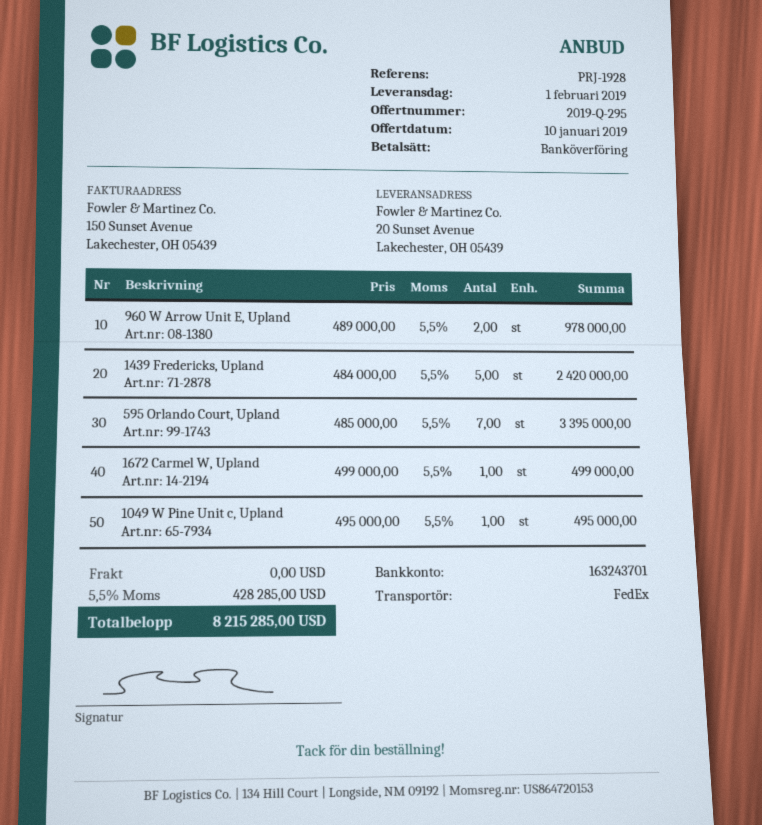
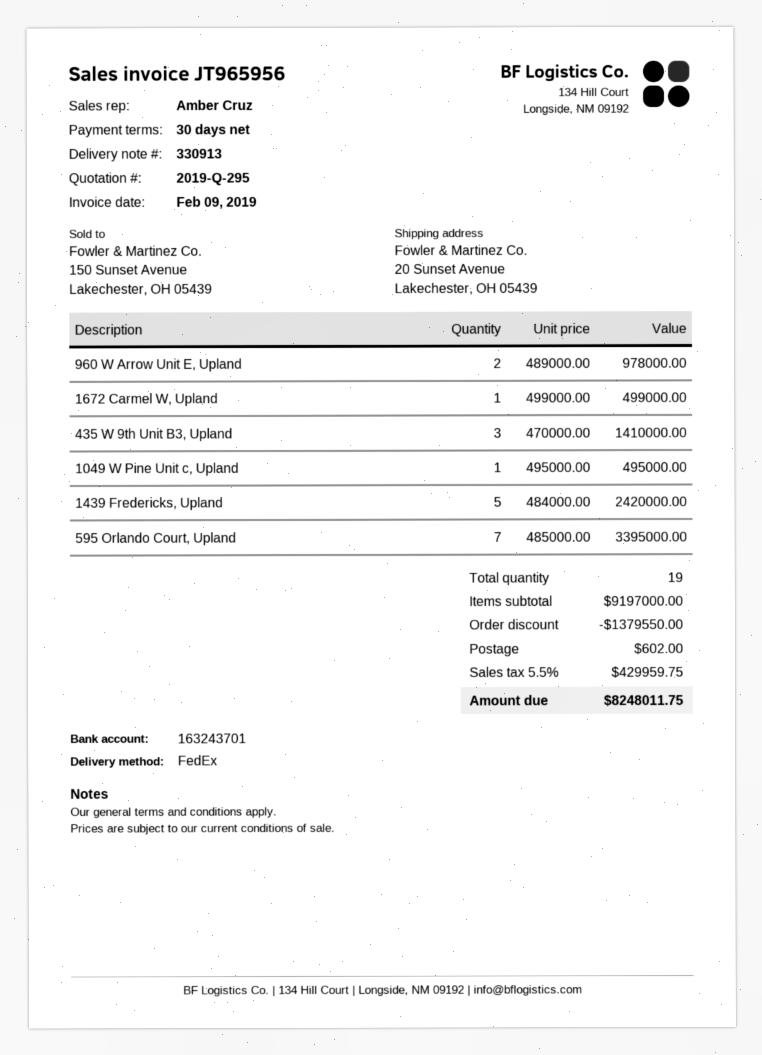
435 W 9th Unit B3, Upland: none -> 3 x 470000.00 = 1410000.00
discount: none -> 1379550.00
shipping: 0.00 -> 602.00
tax: 5.5% = 428285.00 -> 5.5% = 429959.75
total: 8215285.00 -> 8248011.75

